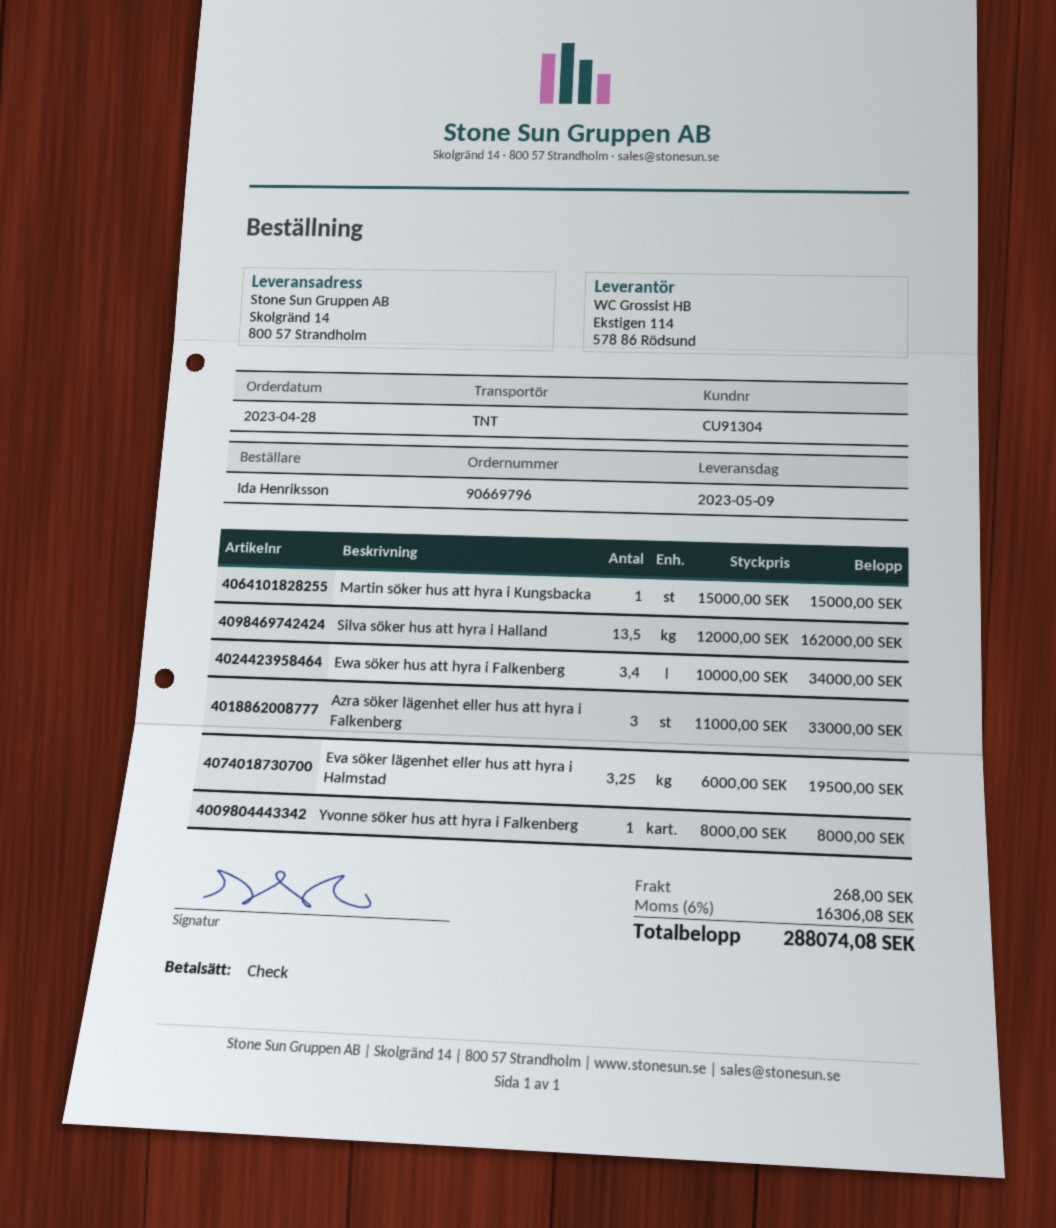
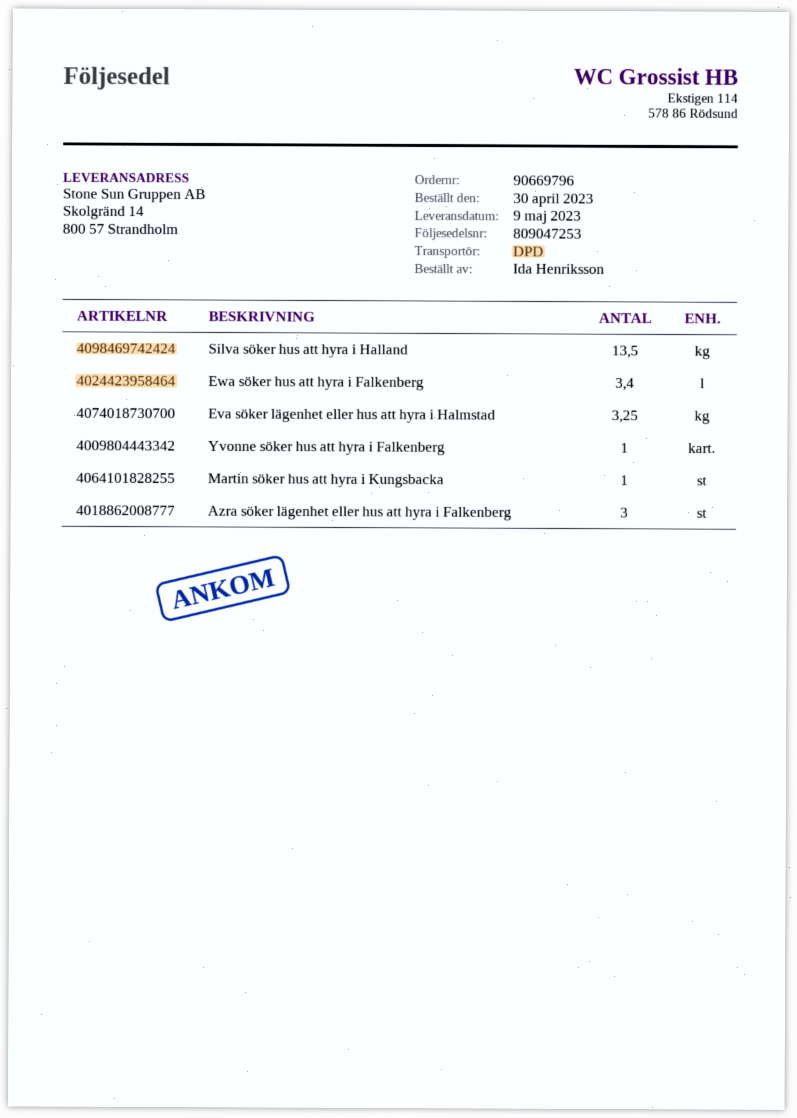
order date: 2023-04-28 -> 2023-04-30
shipping method: TNT -> DPD

